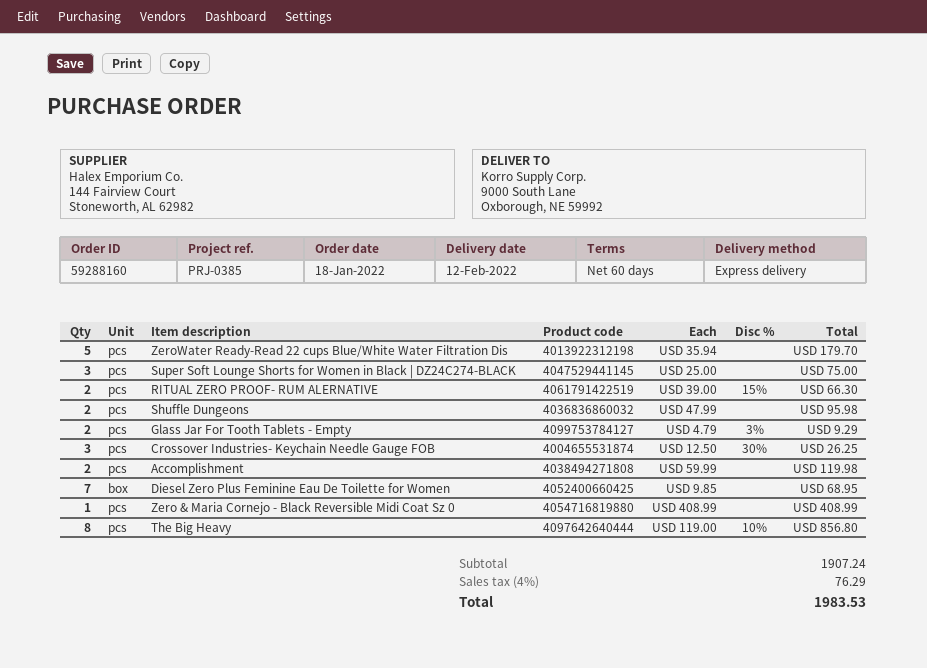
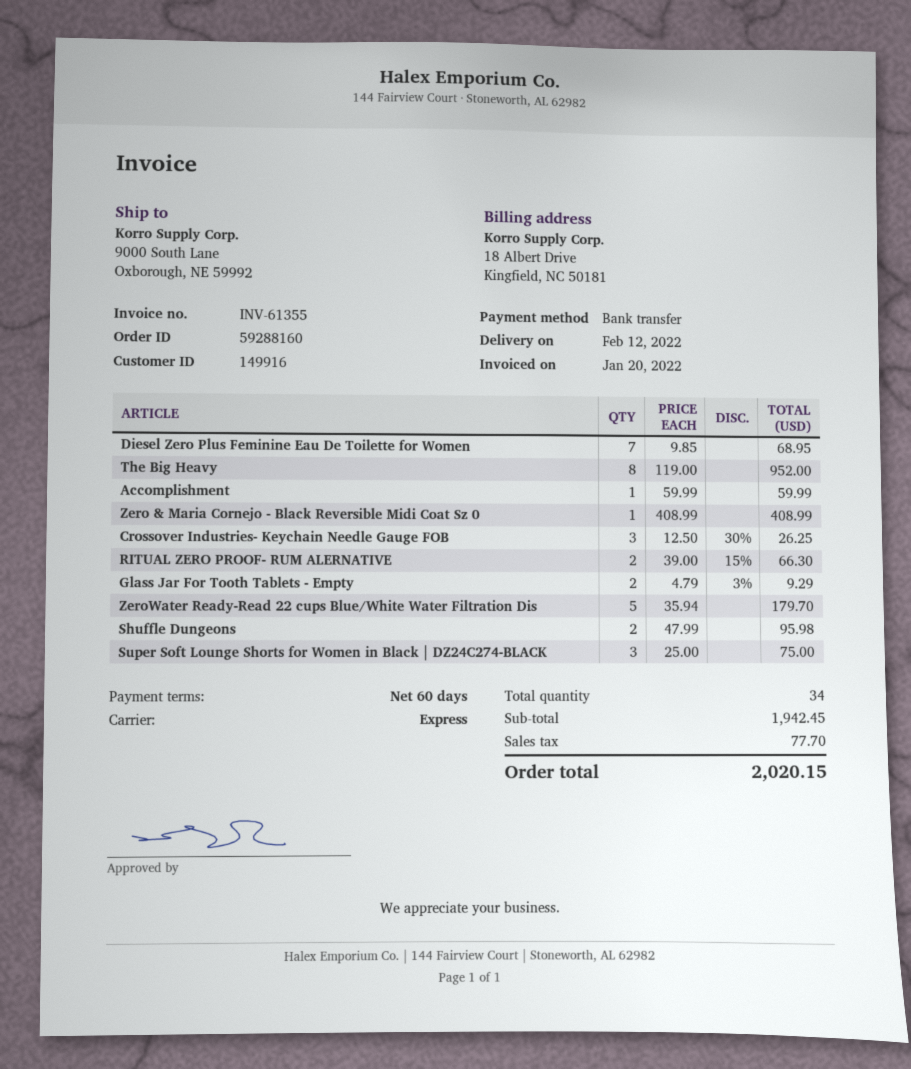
Accomplishment: 2 x 59.99 = 119.98 -> 1 x 59.99 = 59.99
The Big Heavy: 8 x 119.00 - 10% = 856.80 -> 8 x 119.00 = 952.00
subtotal: 1907.24 -> 1942.45
tax: 76.29 -> 77.70
total: 1983.53 -> 2020.15

